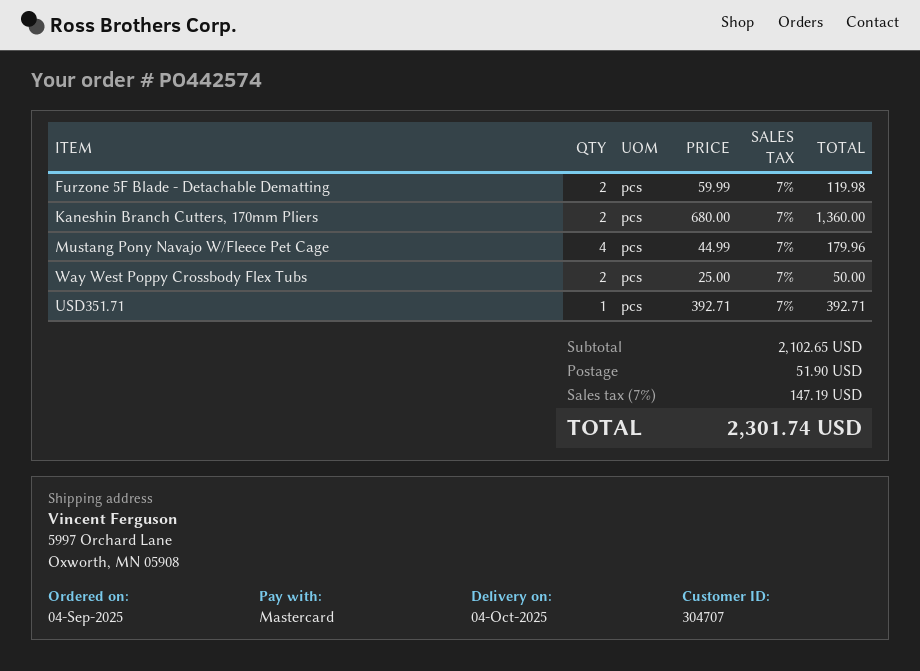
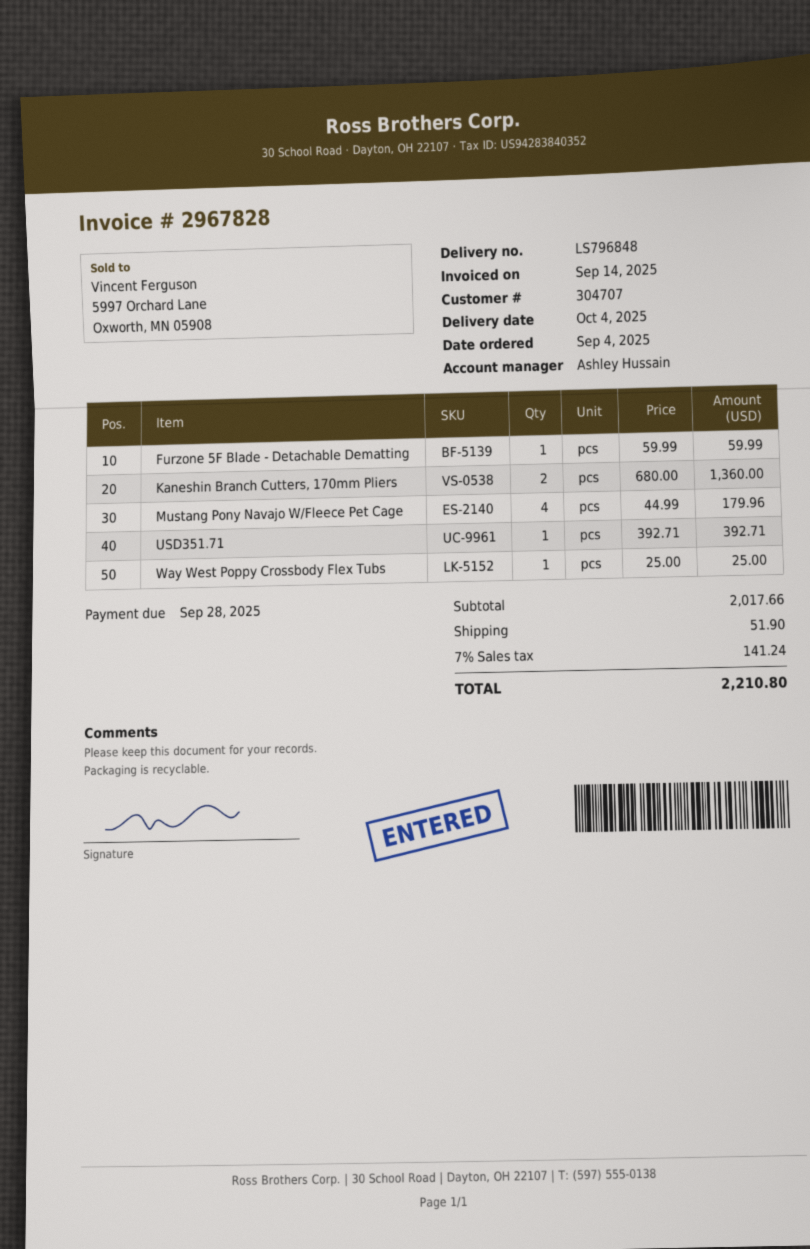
Furzone 5F Blade - Detachable Dematting: 2 x 59.99 = 119.98 -> 1 x 59.99 = 59.99
Way West Poppy Crossbody Flex Tubs: 2 x 25.00 = 50.00 -> 1 x 25.00 = 25.00
subtotal: 2102.65 -> 2017.66
tax: 7% = 147.19 -> 7% = 141.24
total: 2301.74 -> 2210.80

